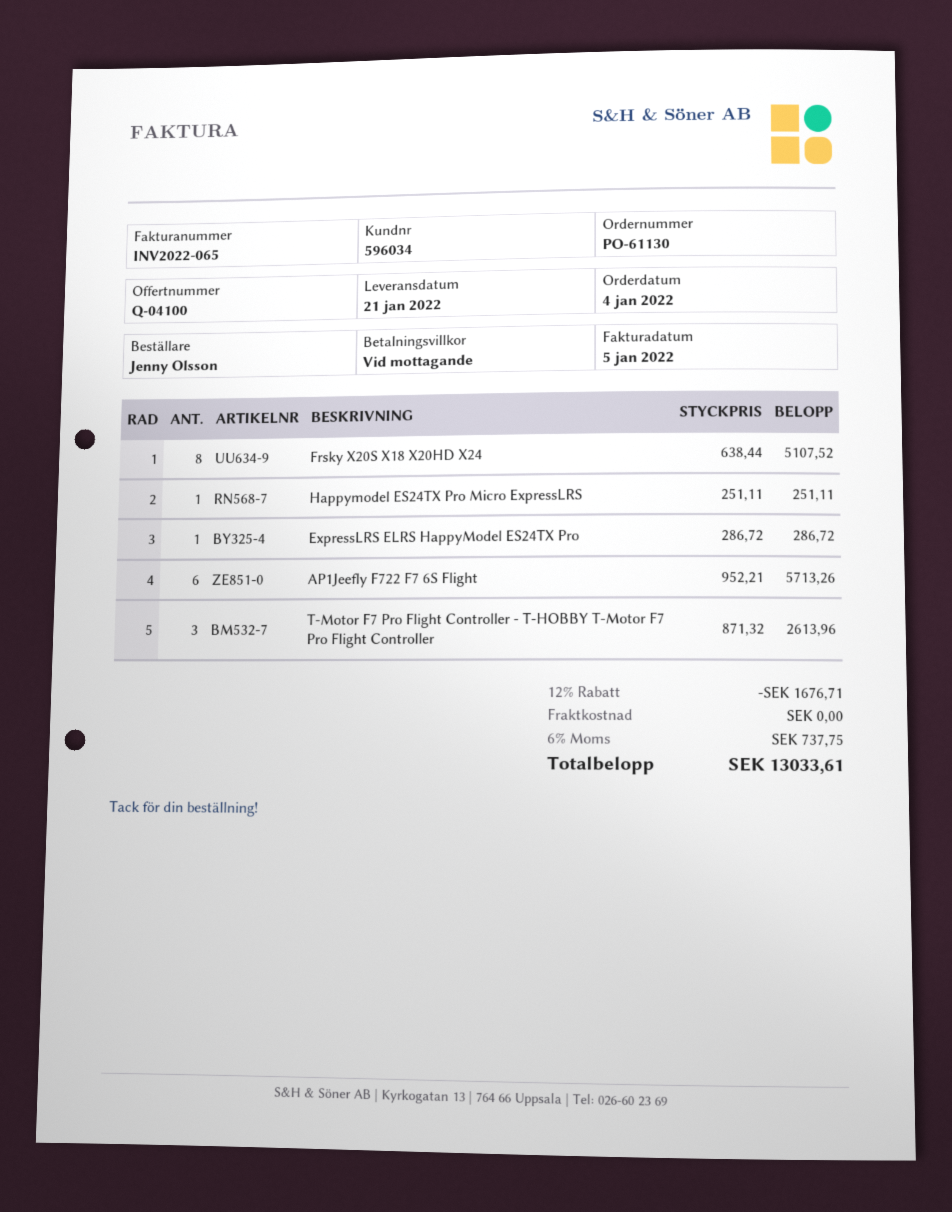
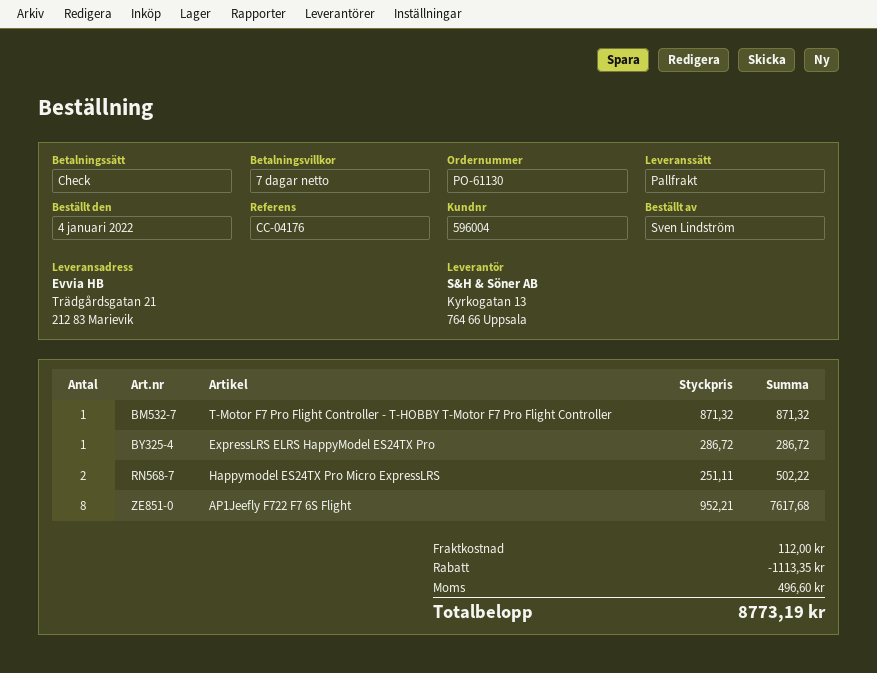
payment terms: on receipt -> 7 days
customer number: 596034 -> 596004
ordered by: Jenny Olsson -> Sven Lindström
Frsky X20S X18 X20HD X24: 8 x 638.44 = 5107.52 -> none
Happymodel ES24TX Pro Micro ExpressLRS: 1 x 251.11 = 251.11 -> 2 x 251.11 = 502.22
AP1Jeefly F722 F7 6S Flight: 6 x 952.21 = 5713.26 -> 8 x 952.21 = 7617.68
T-Motor F7 Pro Flight Controller - T-HOBBY T-Motor F7 Pro Flight Controller: 3 x 871.32 = 2613.96 -> 1 x 871.32 = 871.32
discount: 1676.71 -> 1113.35
shipping: 0.00 -> 112.00
tax: 737.75 -> 496.60
total: 13033.61 -> 8773.19

